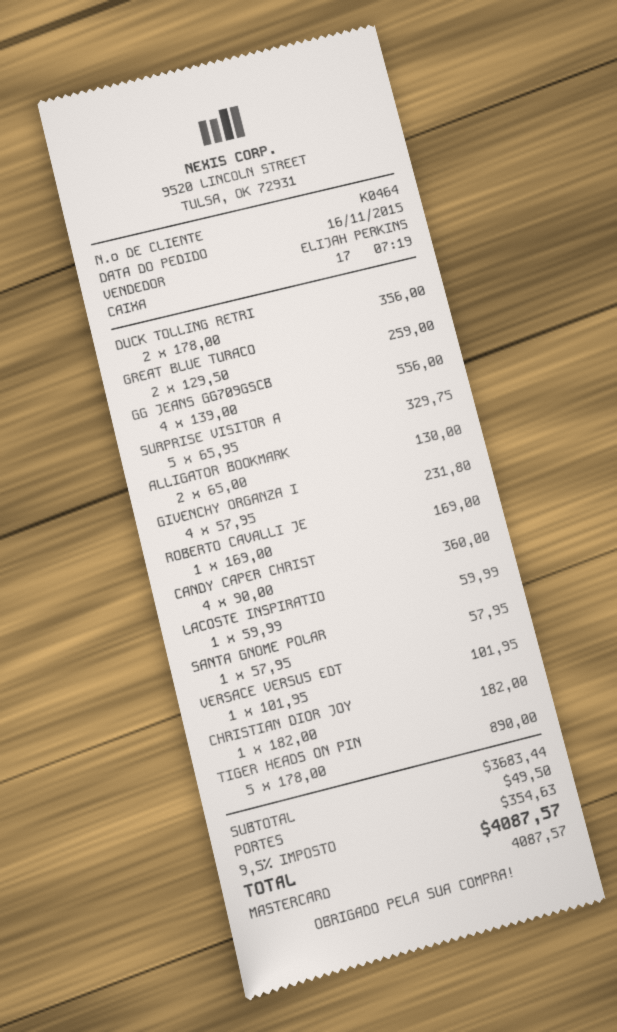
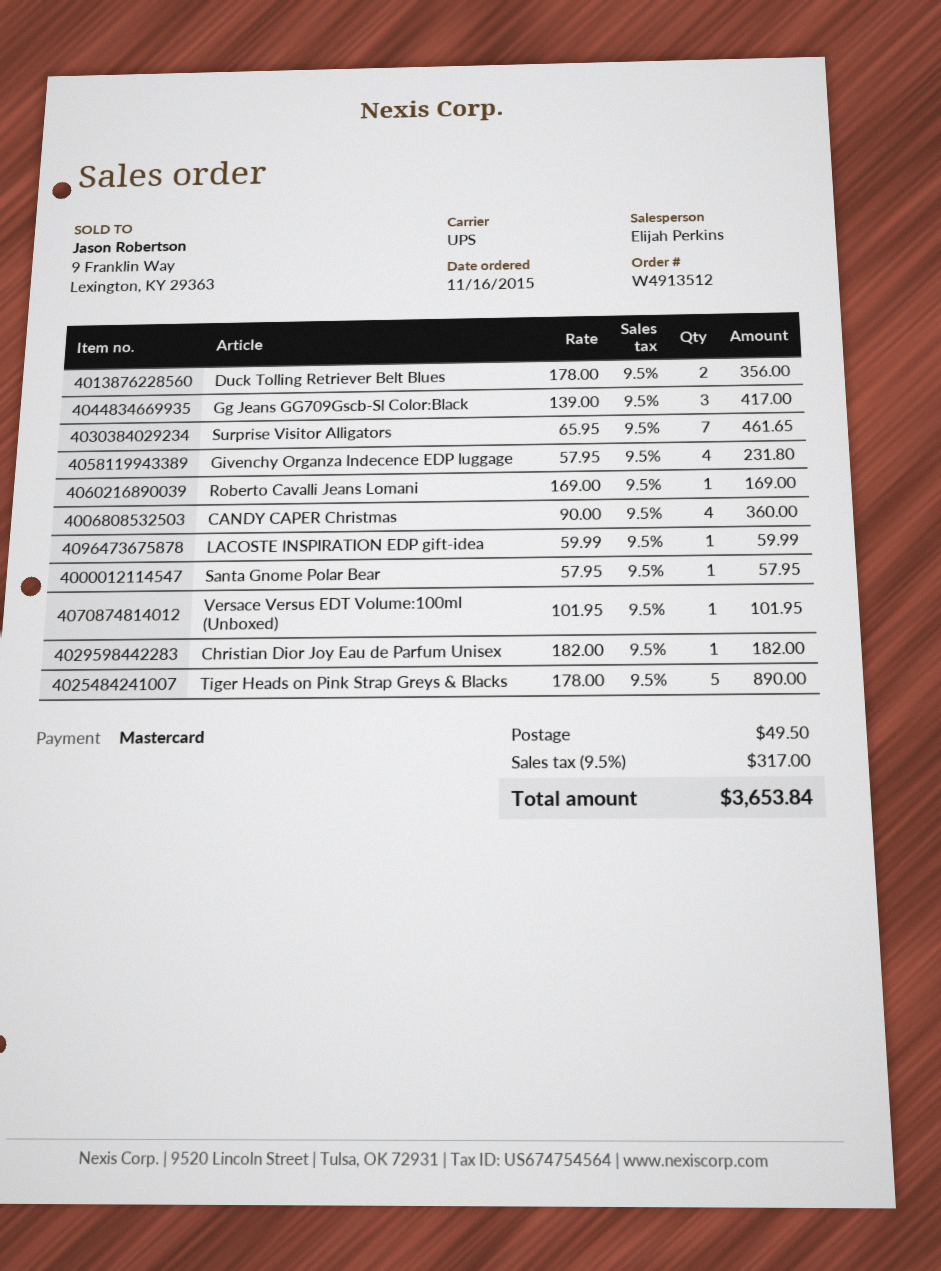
GREAT BLUE TURACO: 2 x 129.50 = 259.00 -> none
GG JEANS GG709GSCB: 4 x 139.00 = 556.00 -> 3 x 139.00 = 417.00
SURPRISE VISITOR A: 5 x 65.95 = 329.75 -> 7 x 65.95 = 461.65
ALLIGATOR BOOKMARK: 2 x 65.00 = 130.00 -> none
tax: 9.5% = 354.63 -> 9.5% = 317.00
total: 4087.57 -> 3653.84

